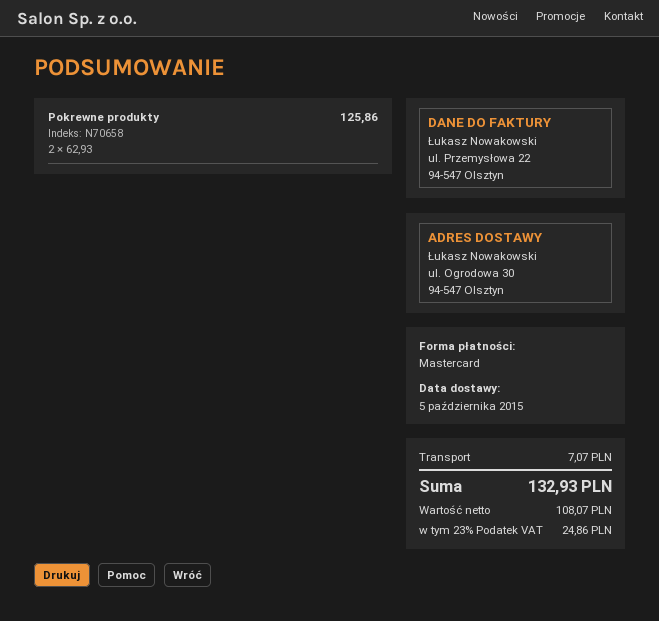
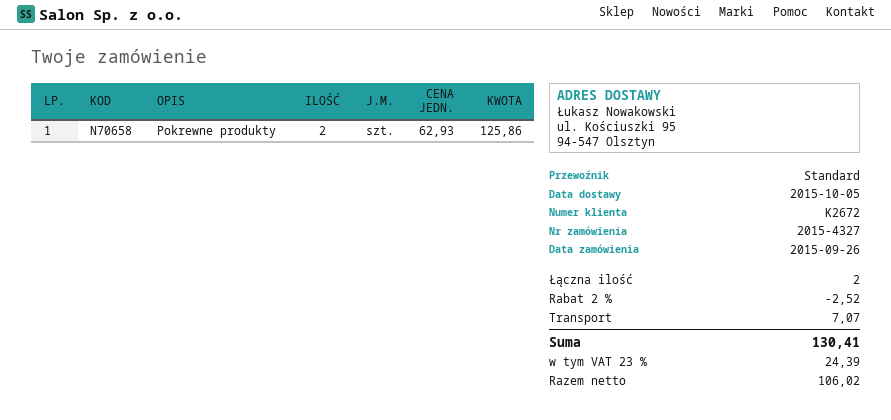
ship to: ul. Ogrodowa 30, 94-547 Olsztyn -> ul. Kościuszki 95, 94-547 Olsztyn
discount: none -> 2% = 2.52
net: 108.07 -> 106.02
tax: 23% = 24.86 -> 23% = 24.39
total: 132.93 -> 130.41

